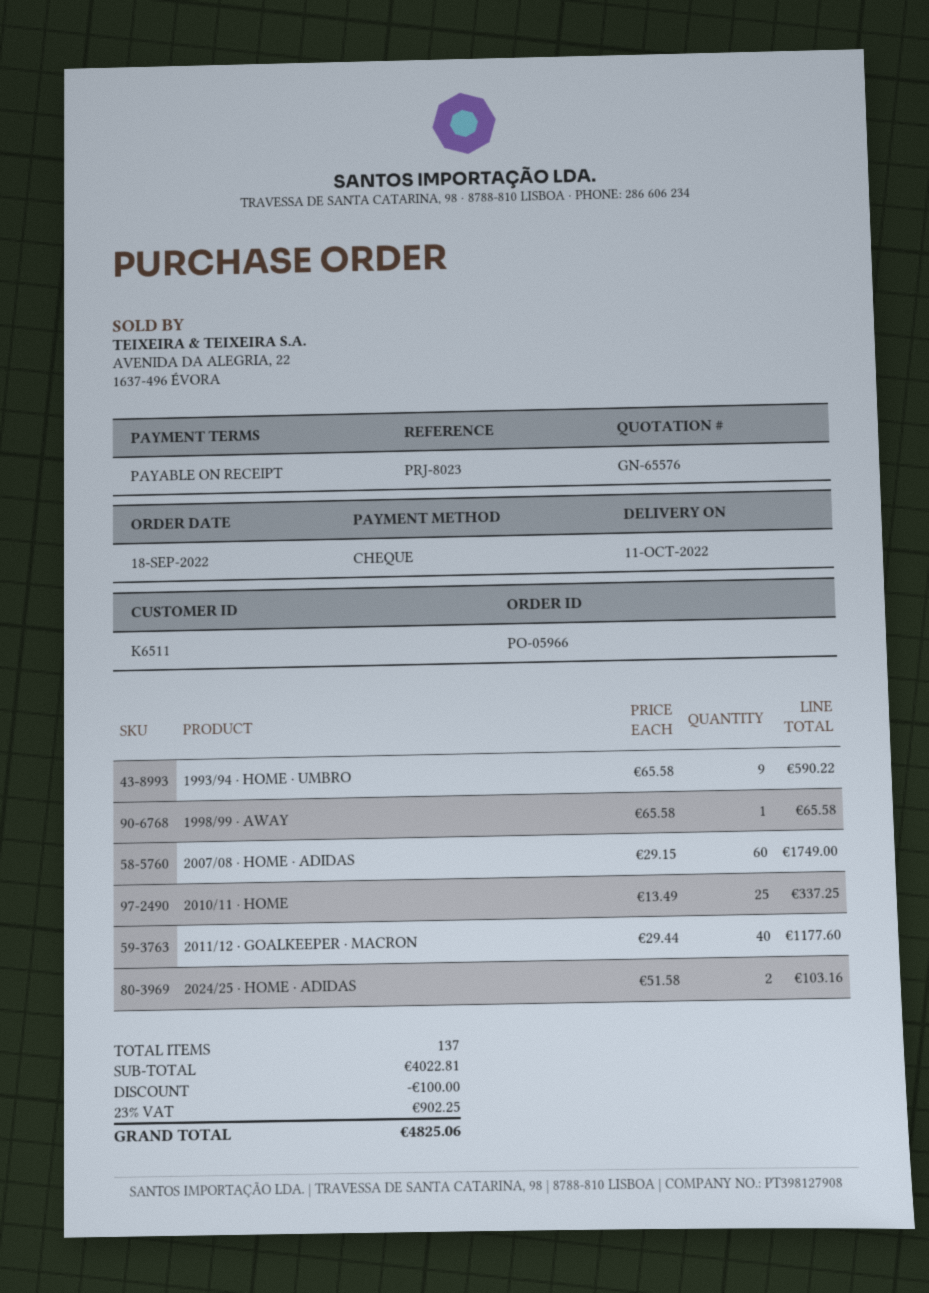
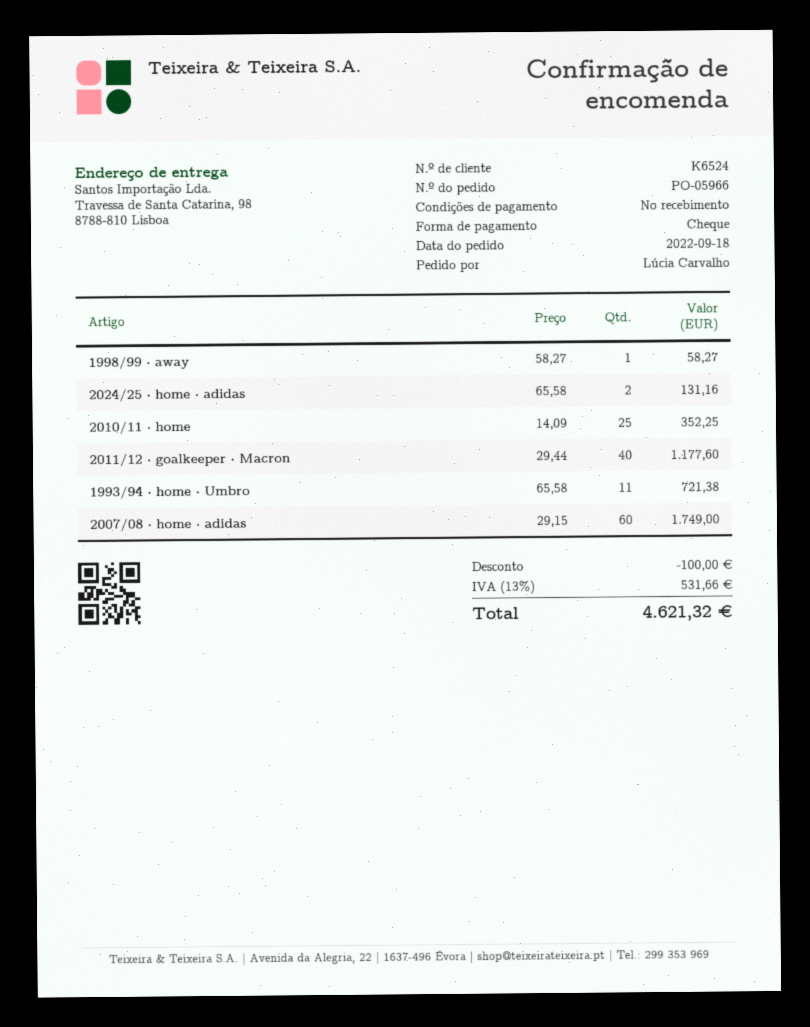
customer number: K6511 -> K6524
1993/94 · HOME · UMBRO: 9 x 65.58 = 590.22 -> 11 x 65.58 = 721.38
1998/99 · AWAY: 1 x 65.58 = 65.58 -> 1 x 58.27 = 58.27
2010/11 · HOME: 25 x 13.49 = 337.25 -> 25 x 14.09 = 352.25
2024/25 · HOME · ADIDAS: 2 x 51.58 = 103.16 -> 2 x 65.58 = 131.16
tax: 23% = 902.25 -> 13% = 531.66
total: 4825.06 -> 4621.32

